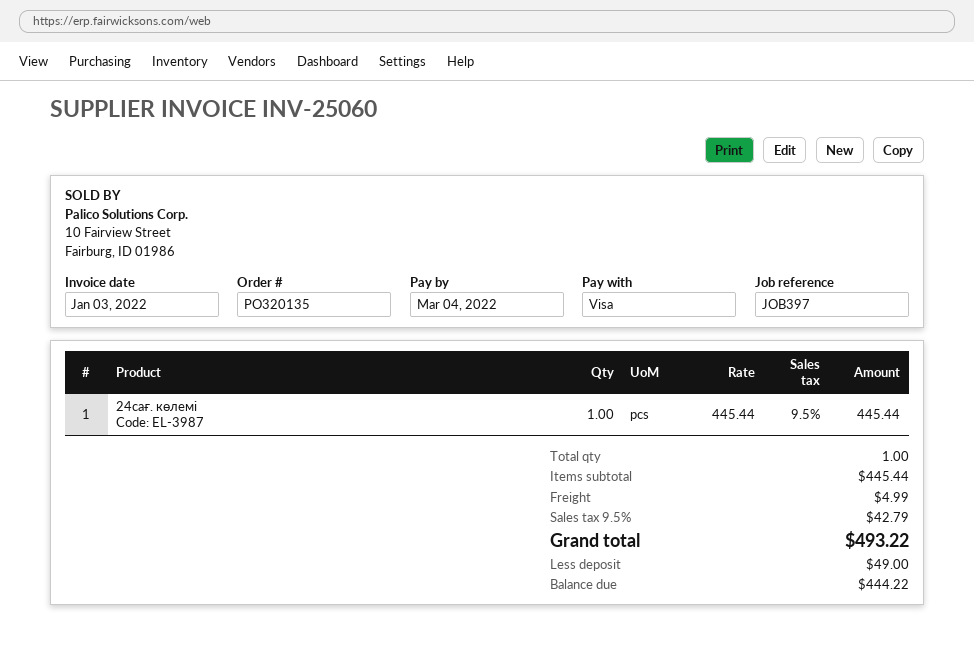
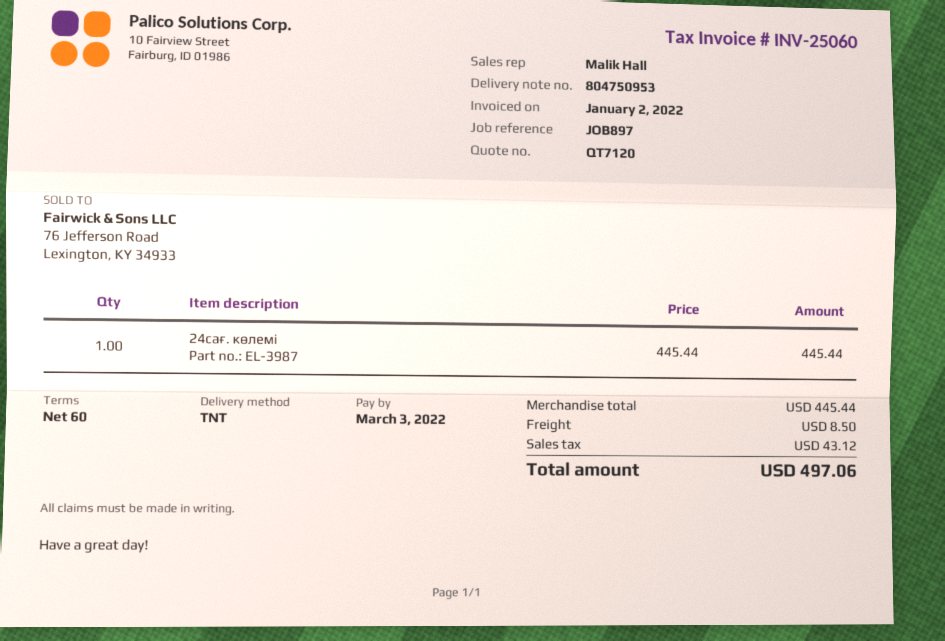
invoice date: 2022-01-03 -> 2022-01-02
due date: 2022-03-04 -> 2022-03-03
reference: JOB397 -> JOB897
shipping: 4.99 -> 8.50
tax: 42.79 -> 43.12
total: 493.22 -> 497.06

